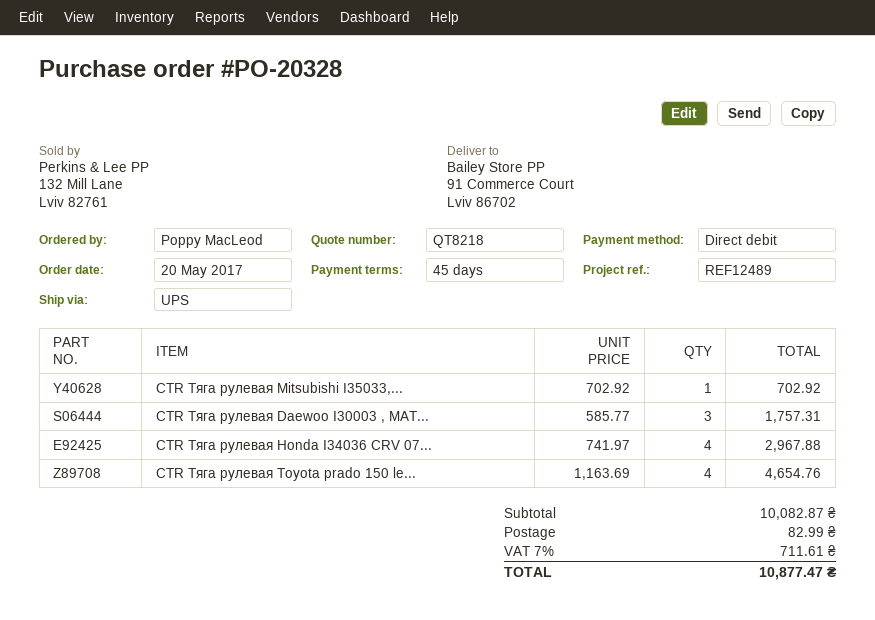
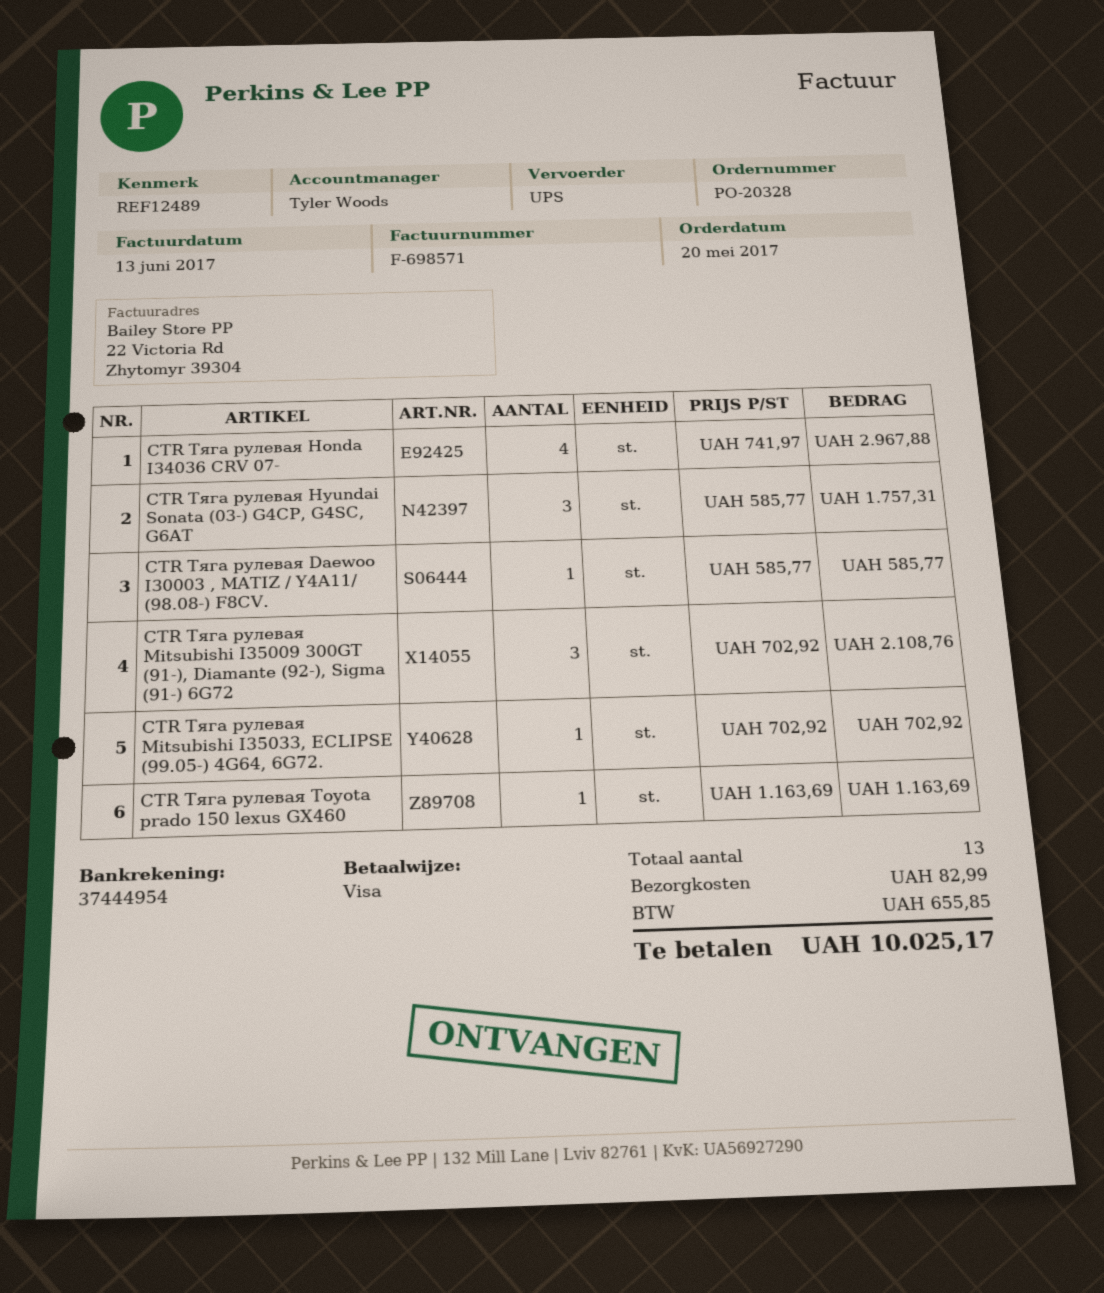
payment method: direct debit -> Visa
CTR Тяга рулевая Daewoo I30003 , MAT...: 3 x 585.77 = 1757.31 -> 1 x 585.77 = 585.77
CTR Тяга рулевая Toyota prado 150 le...: 4 x 1163.69 = 4654.76 -> 1 x 1163.69 = 1163.69
CTR Тяга рулевая Hyundai Sonata (03-) G4CP, G4SC, G6AT: none -> 3 x 585.77 = 1757.31
CTR Тяга рулевая Mitsubishi I35009 300GT (91-), Diamante (92-), Sigma (91-) 6G72: none -> 3 x 702.92 = 2108.76
tax: 711.61 -> 655.85
total: 10877.47 -> 10025.17

